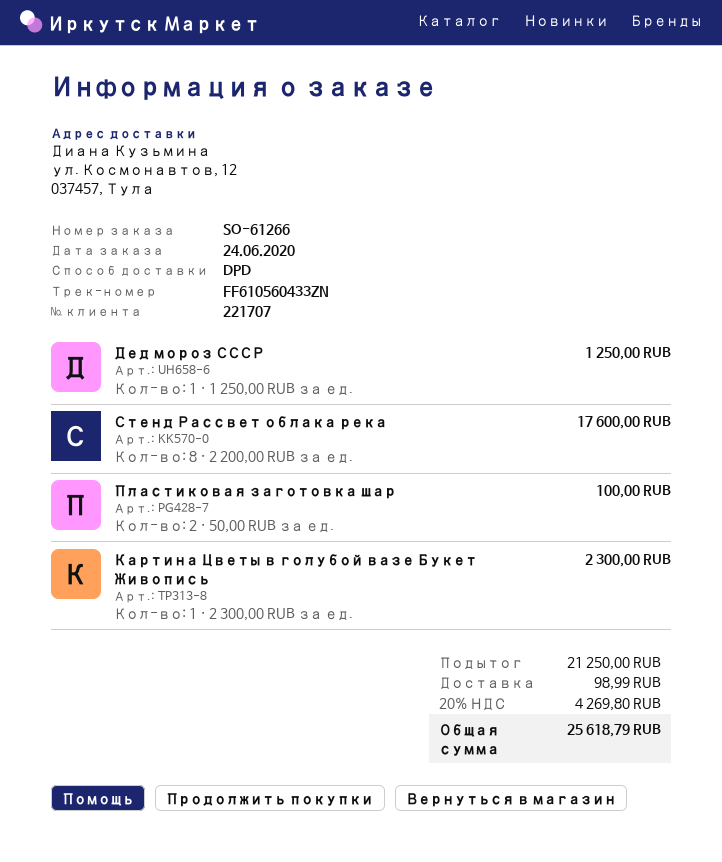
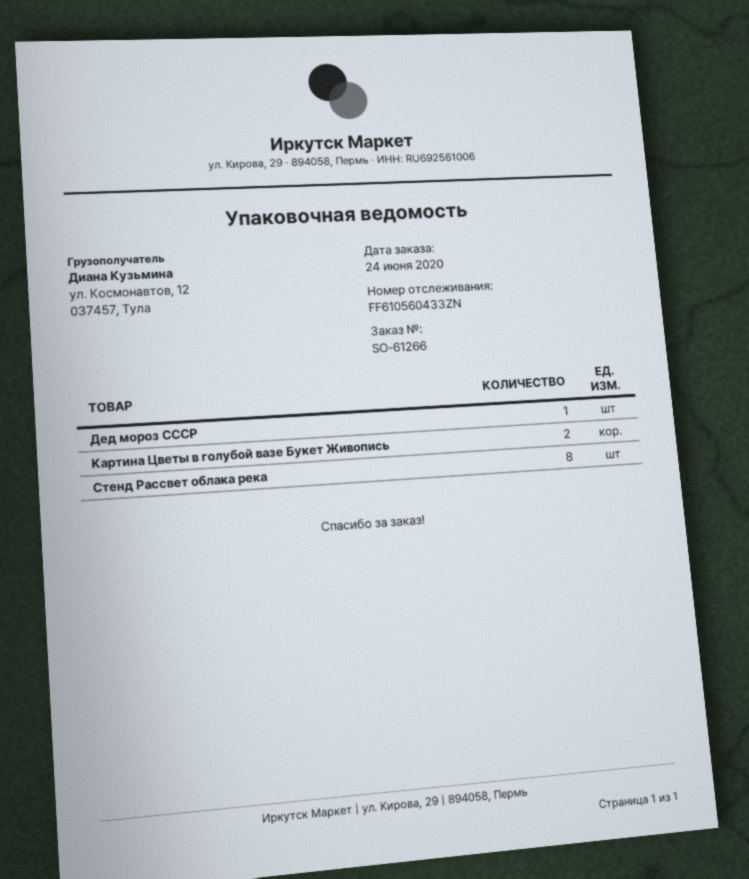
Пластиковая заготовка шар: 2 -> none
Картина Цветы в голубой вазе Букет Живопись: 1 -> 2

